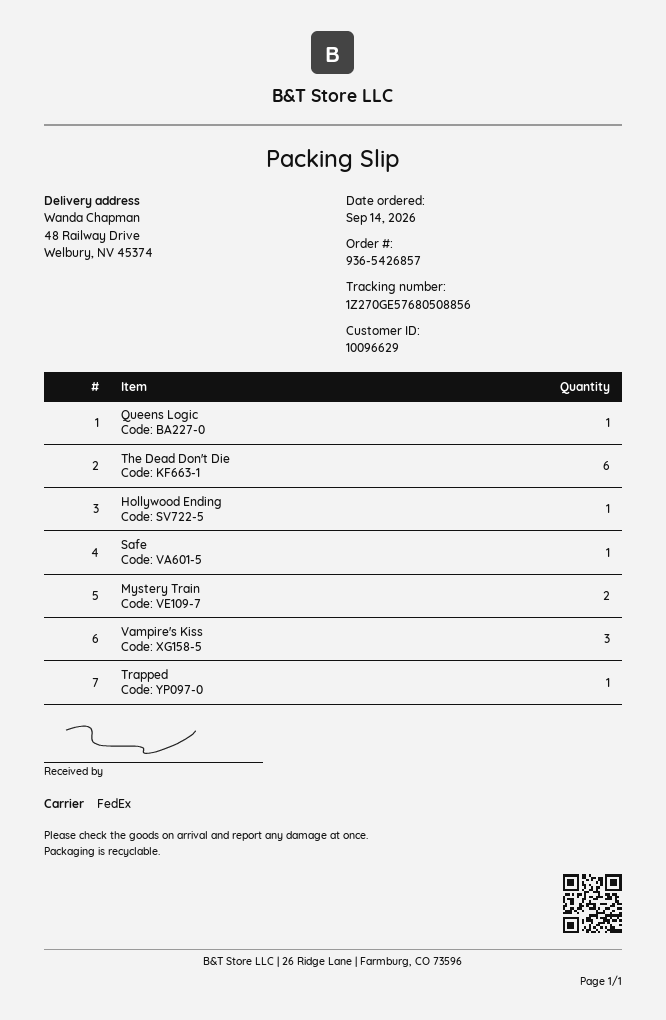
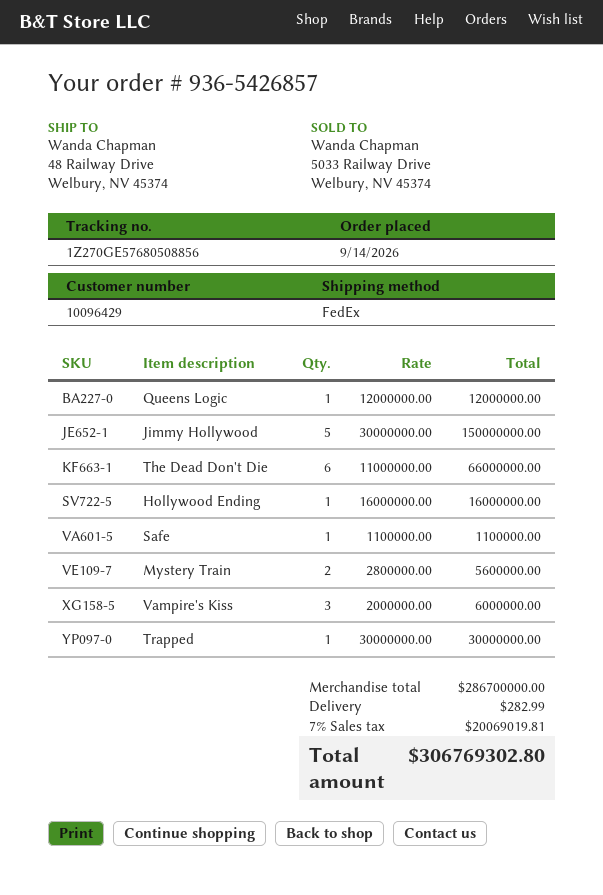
customer number: 10096629 -> 10096429
Jimmy Hollywood: none -> 5

